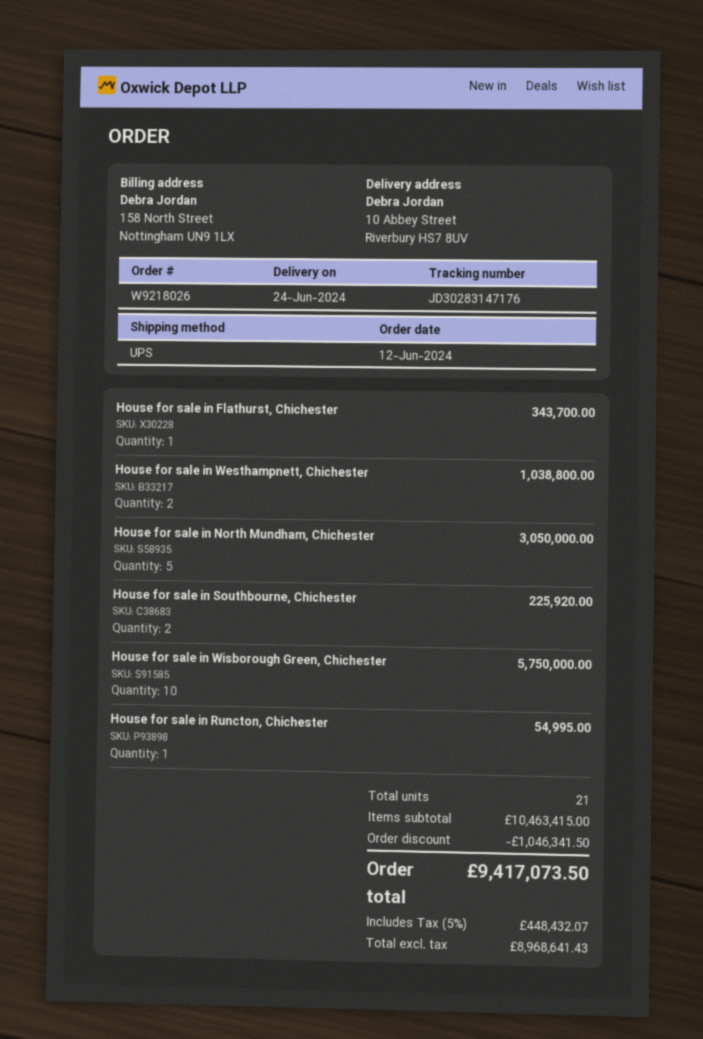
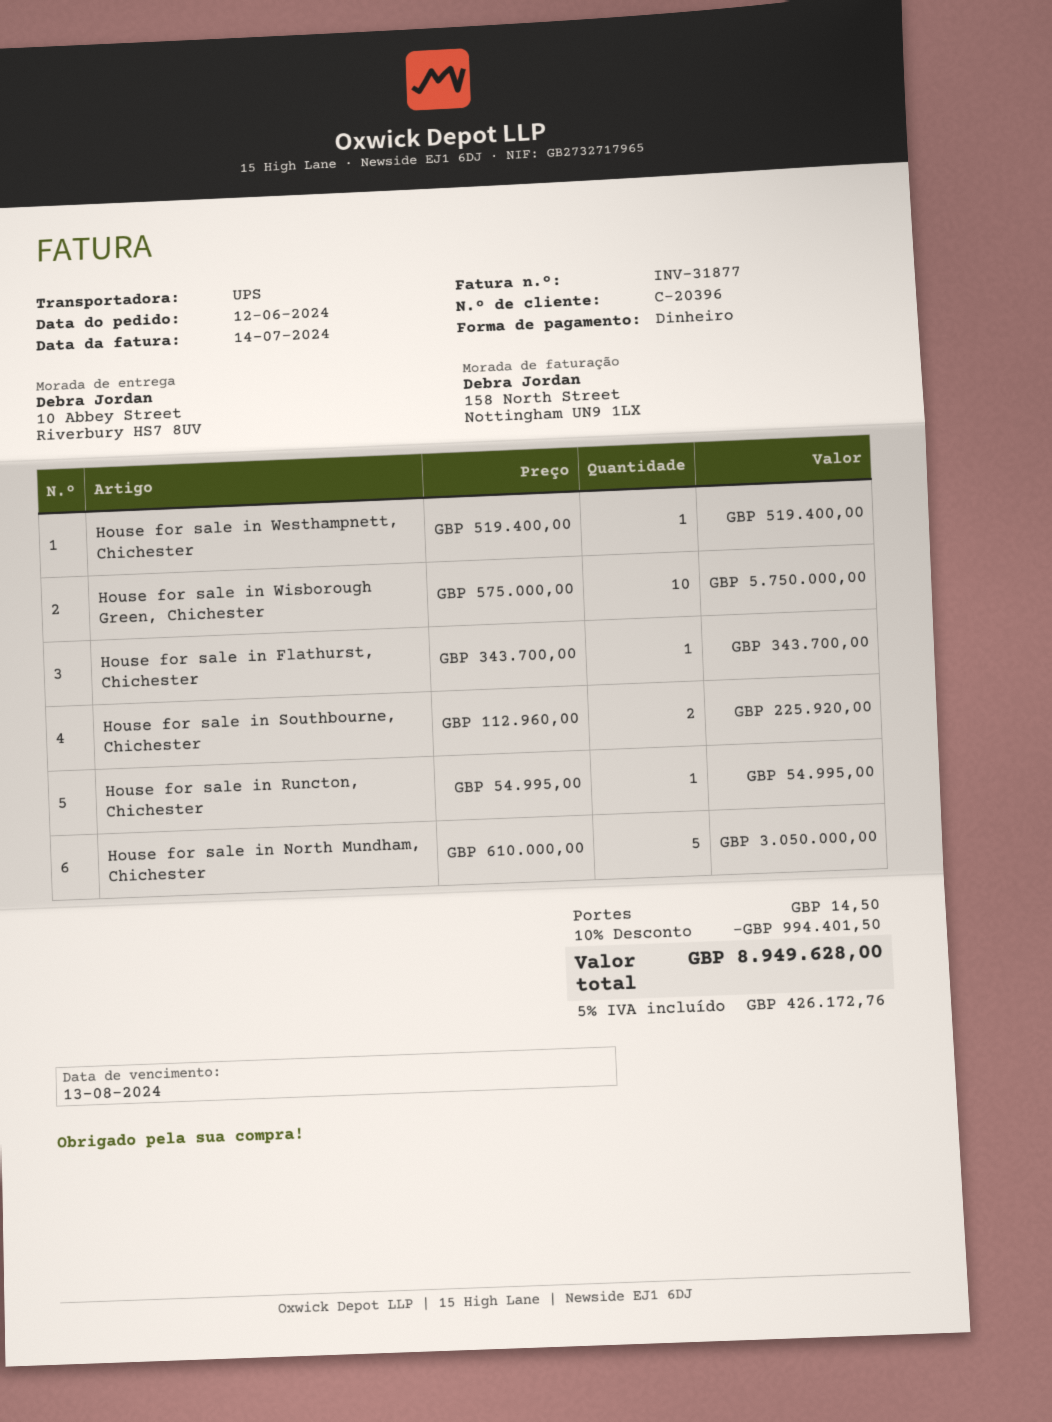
House for sale in Westhampnett, Chichester: 2 for 1038800.00 -> 1 for 519400.00
discount: 1046341.50 -> 994401.50
shipping: none -> 14.50
tax: 5% = 448432.07 -> 5% = 426172.76
total: 9417073.50 -> 8949628.00

